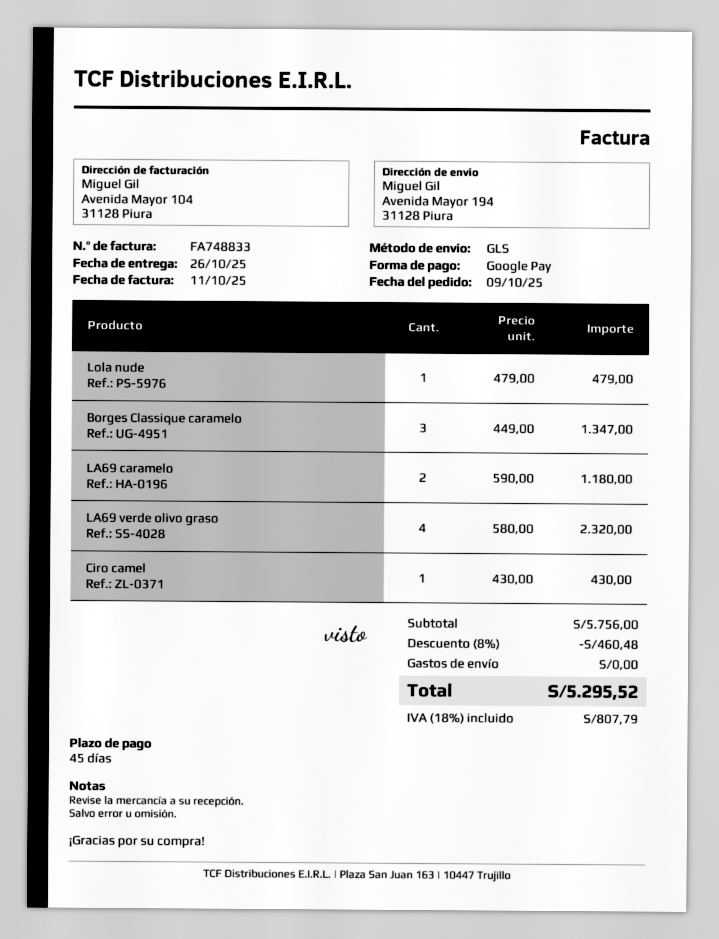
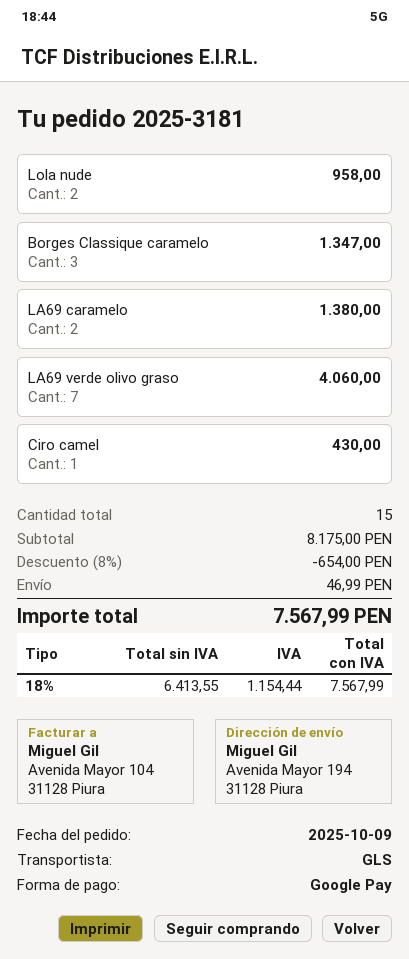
Lola nude: 1 for 479.00 -> 2 for 958.00
LA69 caramelo: 2 for 1180.00 -> 2 for 1380.00
LA69 verde olivo graso: 4 for 2320.00 -> 7 for 4060.00
subtotal: 5756.00 -> 8175.00
discount: 8% = 460.48 -> 8% = 654.00
shipping: 0.00 -> 46.99
tax: 18% = 807.79 -> 18% = 1154.44
total: 5295.52 -> 7567.99

